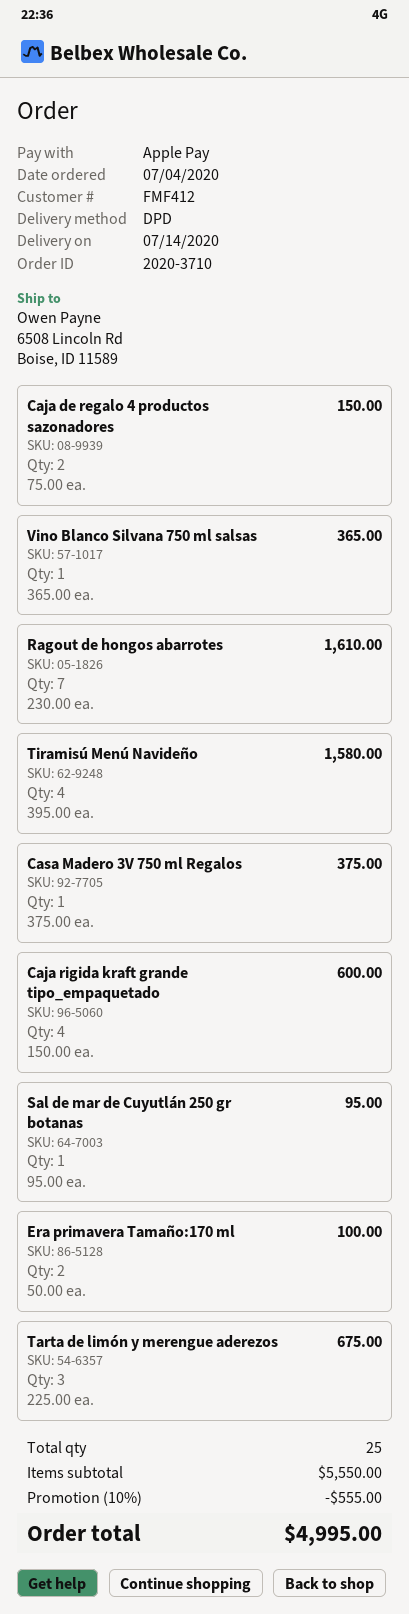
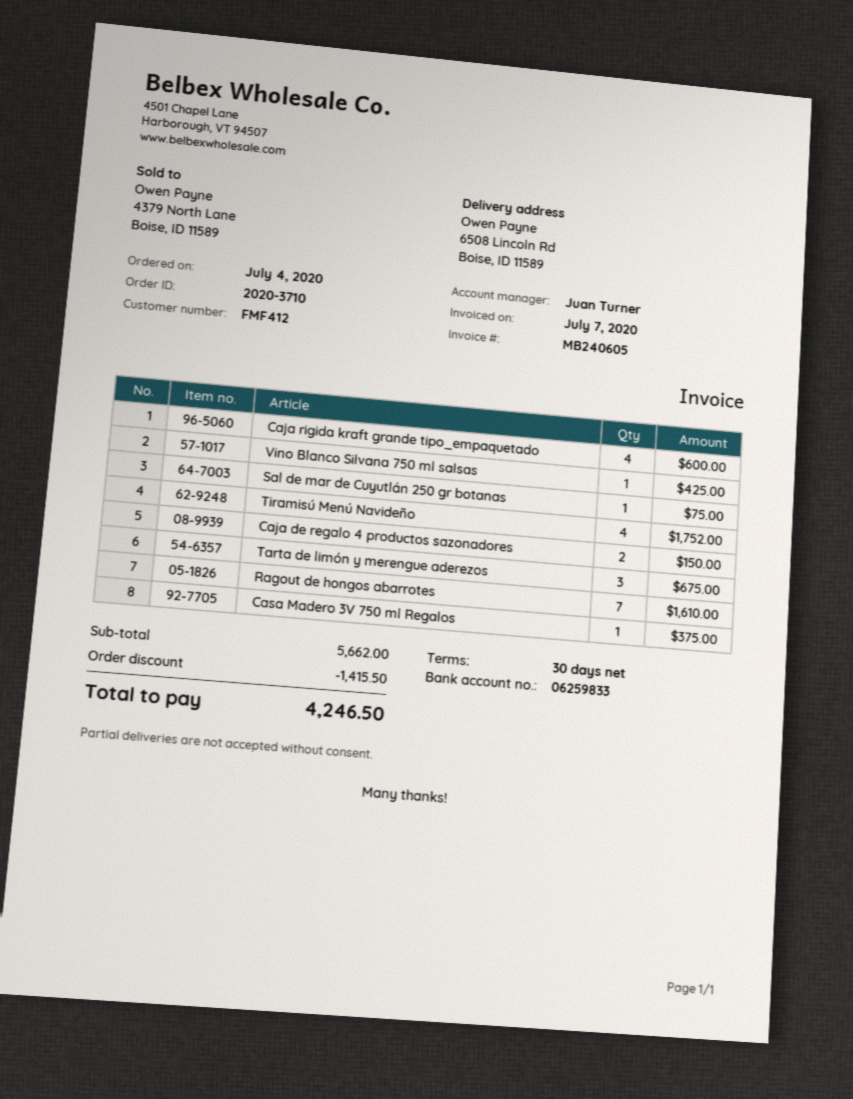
Vino Blanco Silvana 750 ml salsas: 1 for 365.00 -> 1 for 425.00
Tiramisú Menú Navideño: 4 for 1580.00 -> 4 for 1752.00
Sal de mar de Cuyutlán 250 gr botanas: 1 for 95.00 -> 1 for 75.00
Era primavera Tamaño:170 ml: 2 for 100.00 -> none
subtotal: 5550.00 -> 5662.00
discount: 555.00 -> 1415.50
total: 4995.00 -> 4246.50

